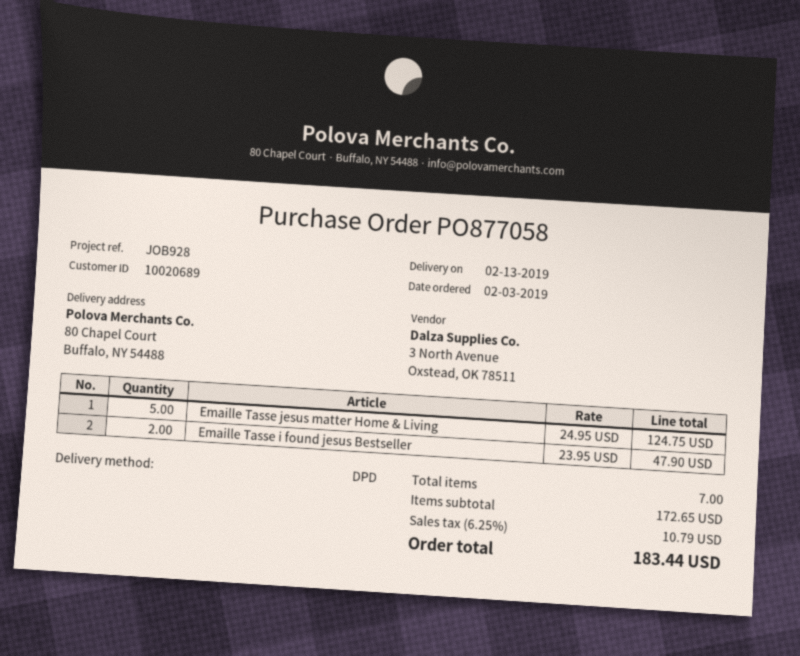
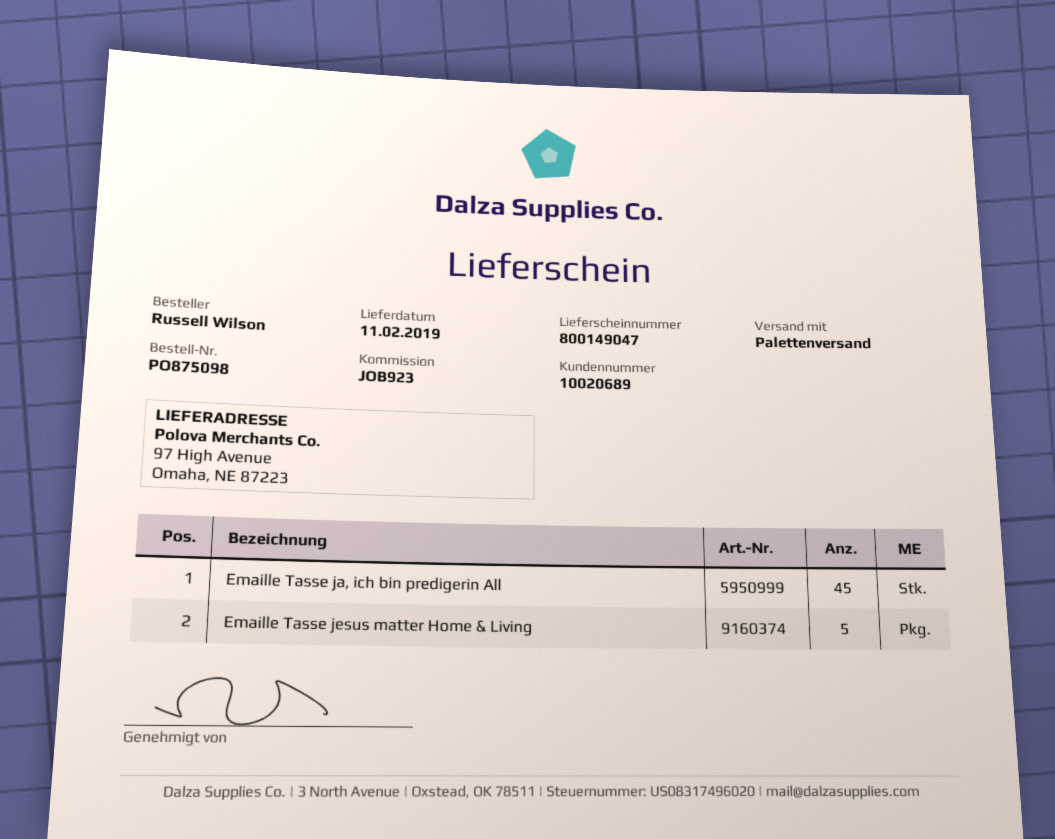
order number: PO877058 -> PO875098
delivery date: 2019-02-13 -> 2019-02-11
reference: JOB928 -> JOB923
shipping method: DPD -> pallet freight
ship to: 80 Chapel Court, Buffalo, NY 54488 -> 97 High Avenue, Omaha, NE 87223
Emaille Tasse i found jesus Bestseller: 2 -> none
Emaille Tasse ja, ich bin predigerin All: none -> 45

